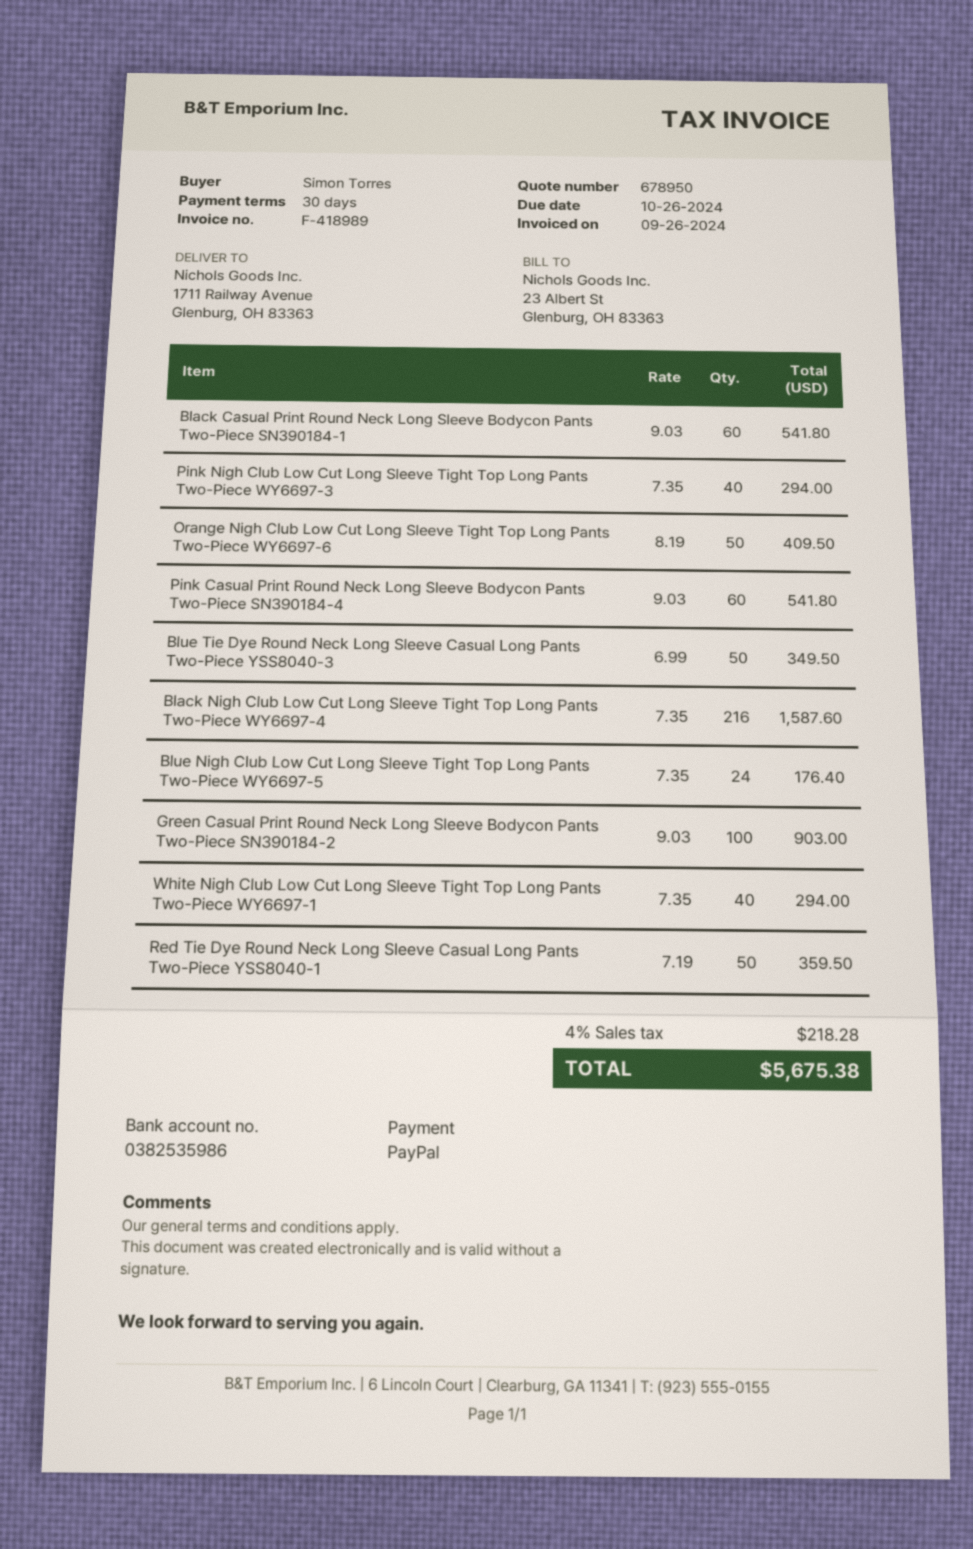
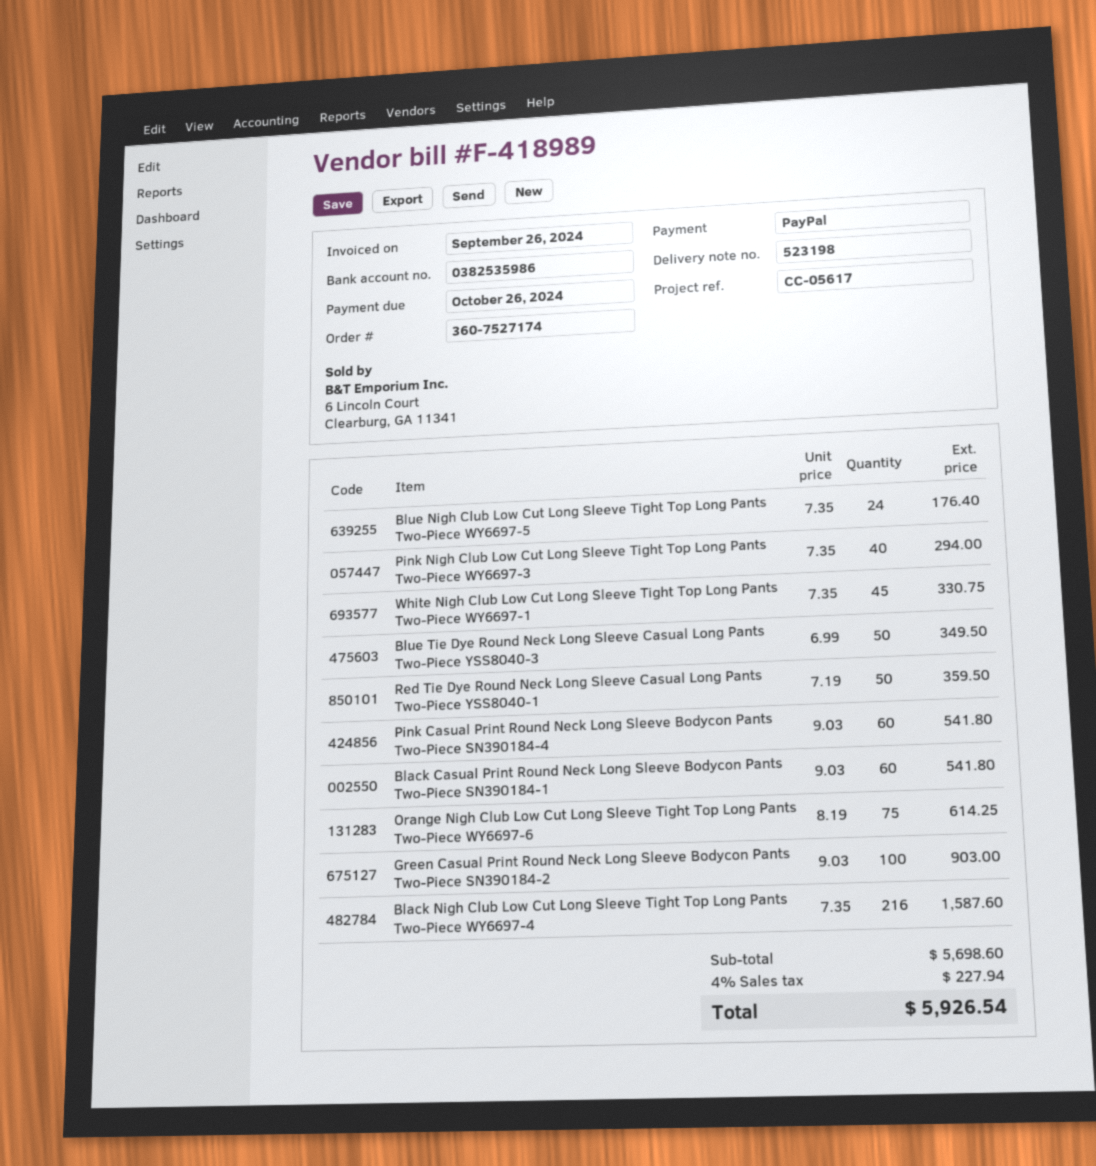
Orange Nigh Club Low Cut Long Sleeve Tight Top Long Pants Two-Piece WY6697-6: 50 x 8.19 = 409.50 -> 75 x 8.19 = 614.25
White Nigh Club Low Cut Long Sleeve Tight Top Long Pants Two-Piece WY6697-1: 40 x 7.35 = 294.00 -> 45 x 7.35 = 330.75
tax: 4% = 218.28 -> 4% = 227.94
total: 5675.38 -> 5926.54

